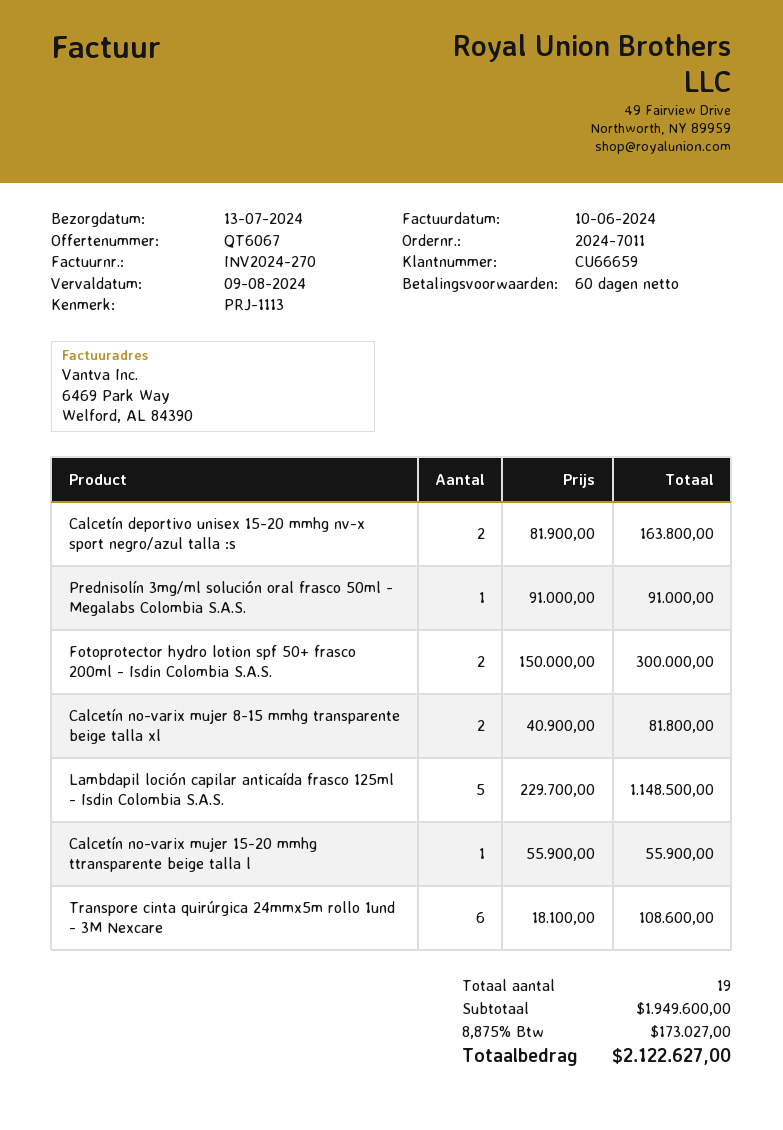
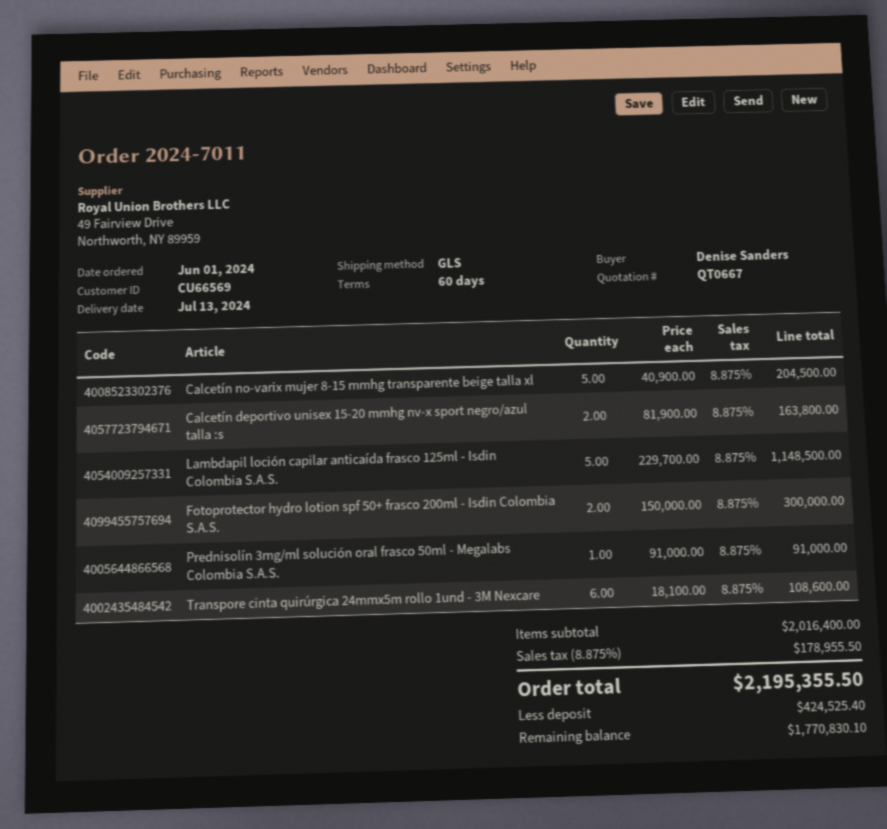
quote number: QT6067 -> QT0667
customer number: CU66659 -> CU66569
Calcetín no-varix mujer 8-15 mmhg transparente beige talla xl: 2 x 40900.00 = 81800.00 -> 5 x 40900.00 = 204500.00
Calcetín no-varix mujer 15-20 mmhg ttransparente beige talla l: 1 x 55900.00 = 55900.00 -> none
subtotal: 1949600.00 -> 2016400.00
tax: 8.875% = 173027.00 -> 8.875% = 178955.50
total: 2122627.00 -> 2195355.50

